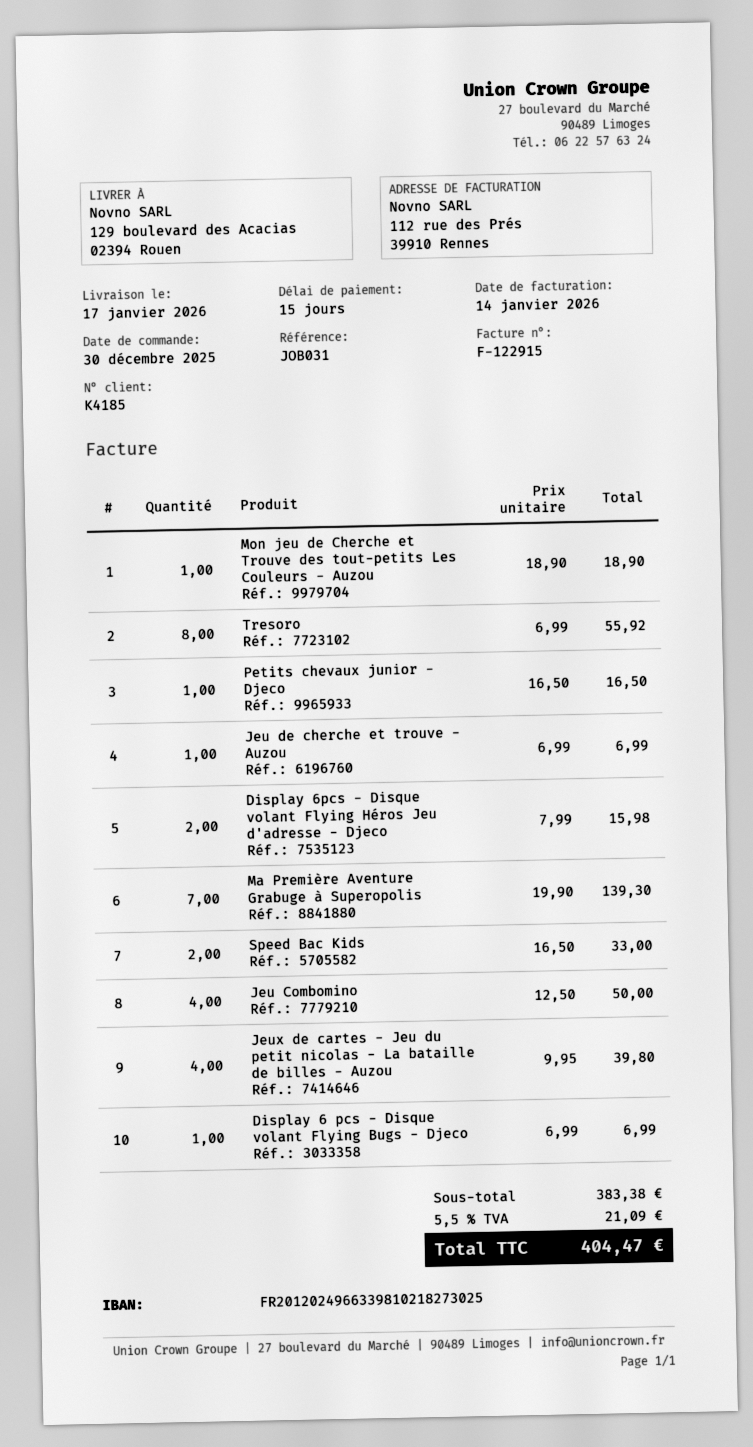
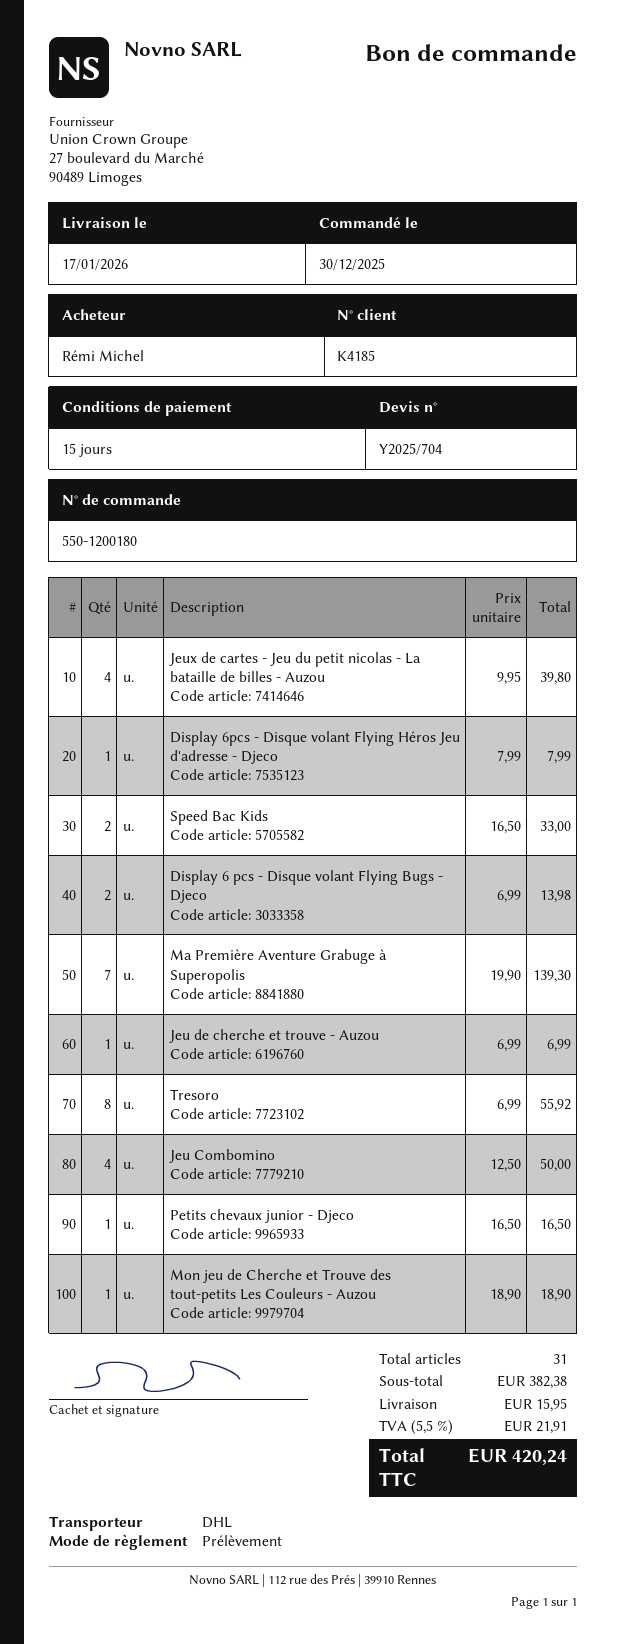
Display 6pcs - Disque volant Flying Héros Jeu d'adresse - Djeco: 2 x 7.99 = 15.98 -> 1 x 7.99 = 7.99
Display 6 pcs - Disque volant Flying Bugs - Djeco: 1 x 6.99 = 6.99 -> 2 x 6.99 = 13.98
subtotal: 383.38 -> 382.38
shipping: none -> 15.95
tax: 5.5% = 21.09 -> 5.5% = 21.91
total: 404.47 -> 420.24

